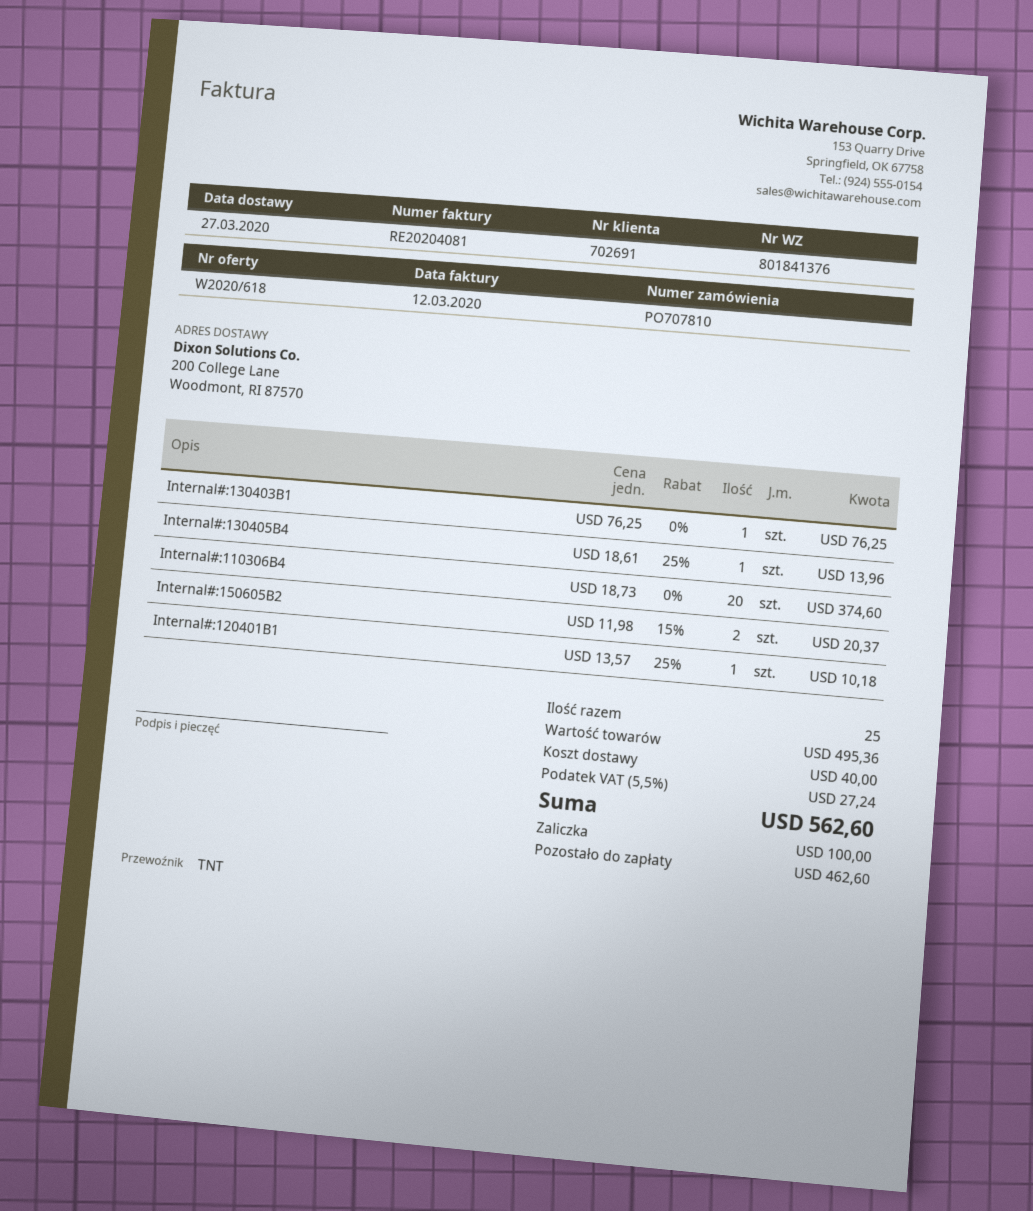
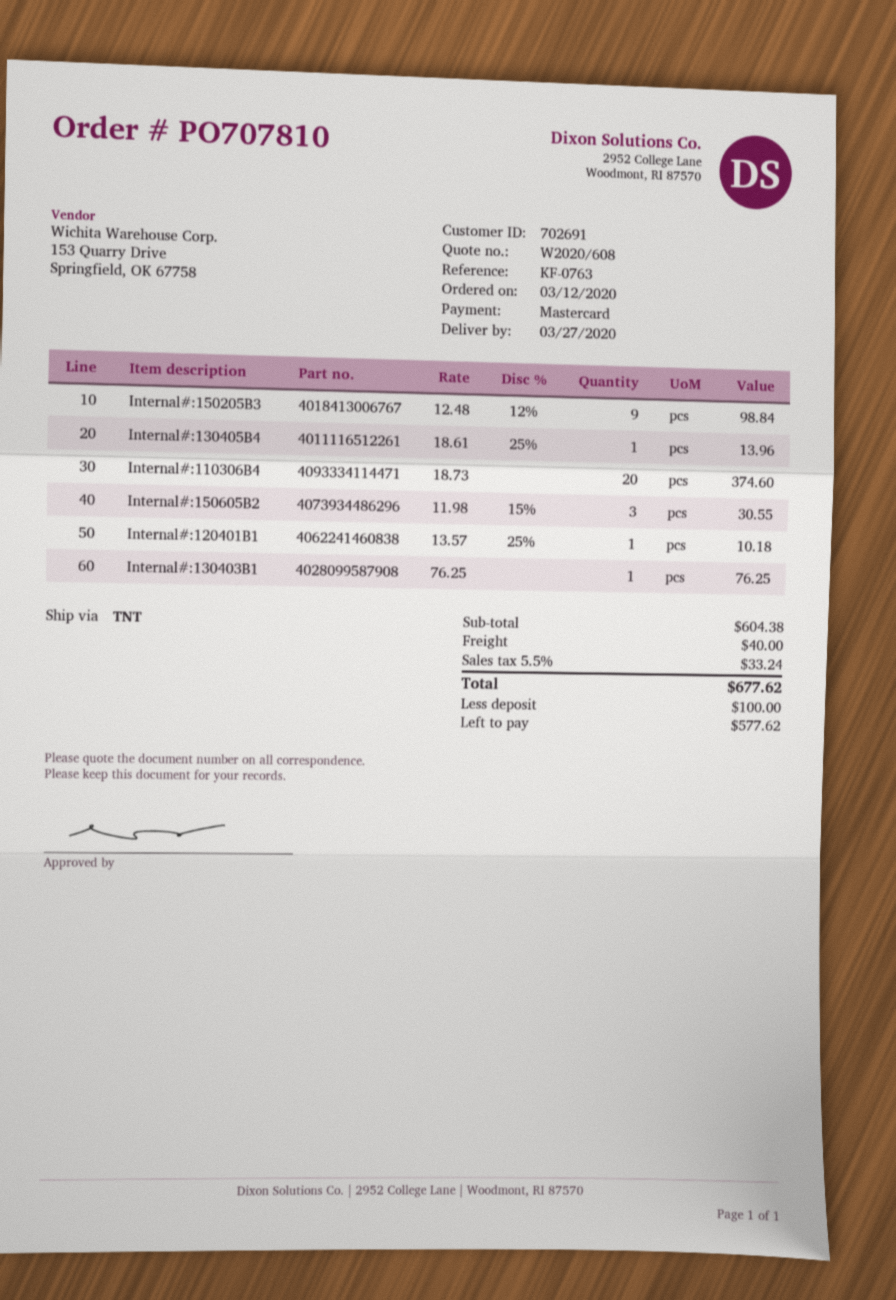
quote number: W2020/618 -> W2020/608
Internal#:150605B2: 2 x 11.98 - 15% = 20.37 -> 3 x 11.98 - 15% = 30.55
Internal#:150205B3: none -> 9 x 12.48 - 12% = 98.84
subtotal: 495.36 -> 604.38
tax: 5.5% = 27.24 -> 5.5% = 33.24
total: 562.60 -> 677.62
balance: 462.60 -> 577.62

